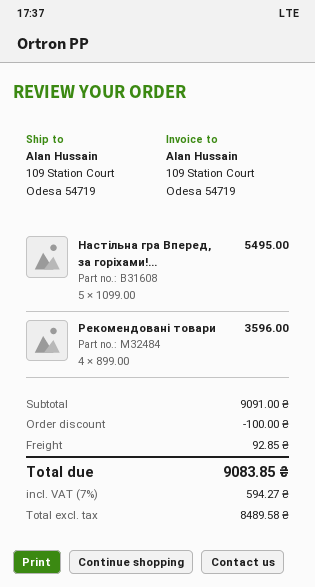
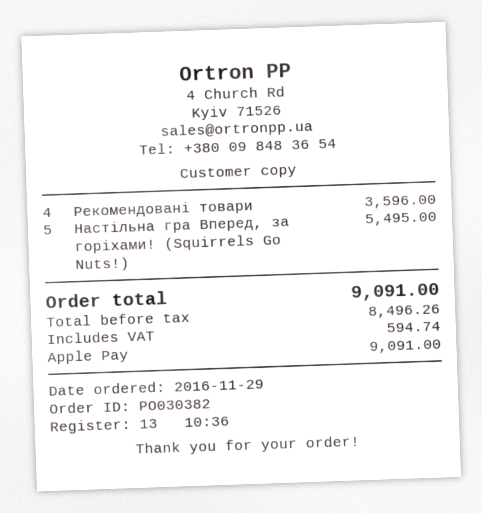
discount: 100.00 -> none
shipping: 92.85 -> none
net: 8489.58 -> 8496.26
tax: 594.27 -> 594.74
total: 9083.85 -> 9091.00

